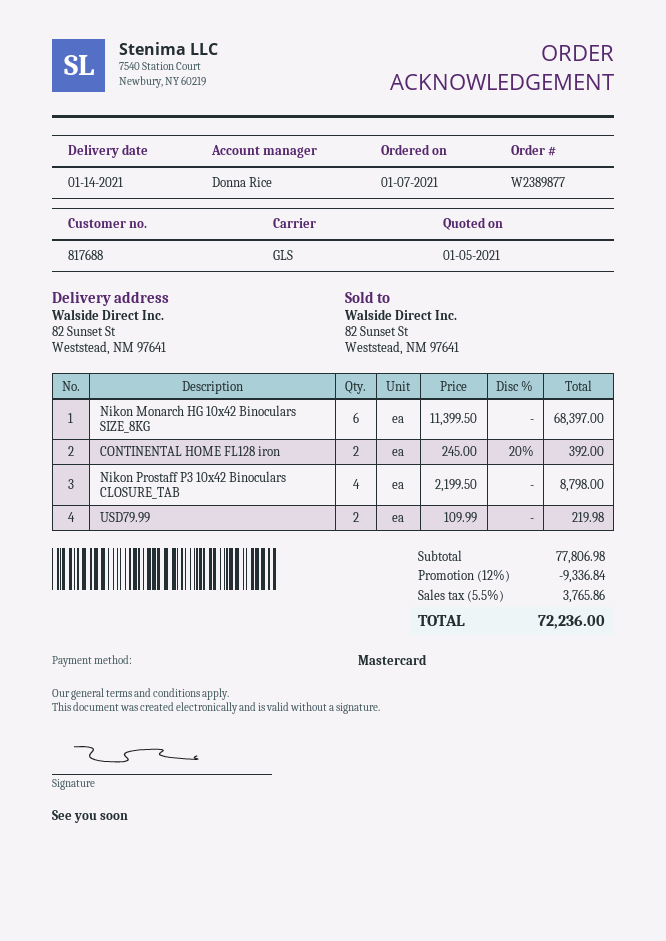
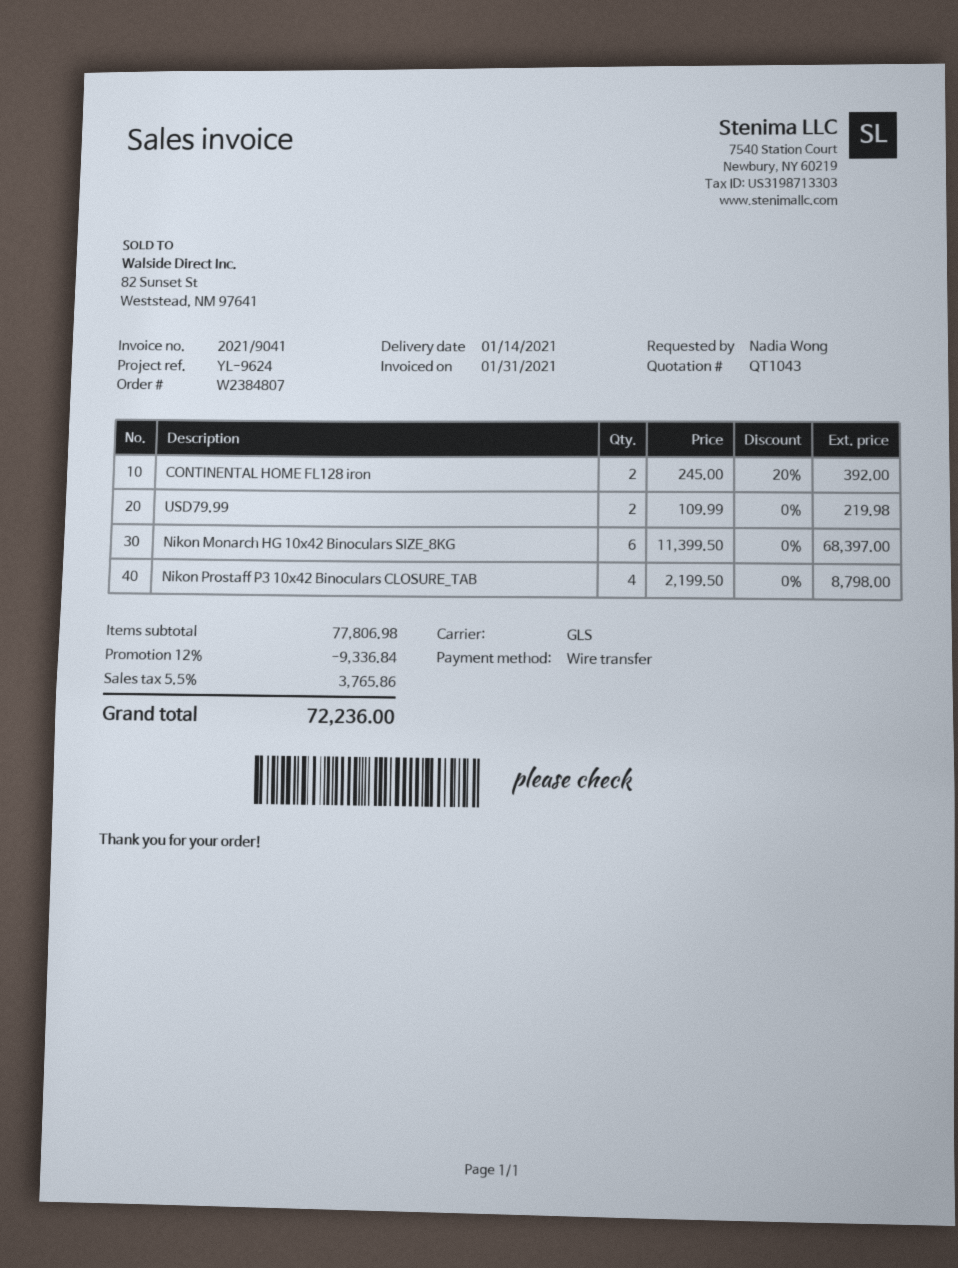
order number: W2389877 -> W2384807
payment method: Mastercard -> bank transfer

